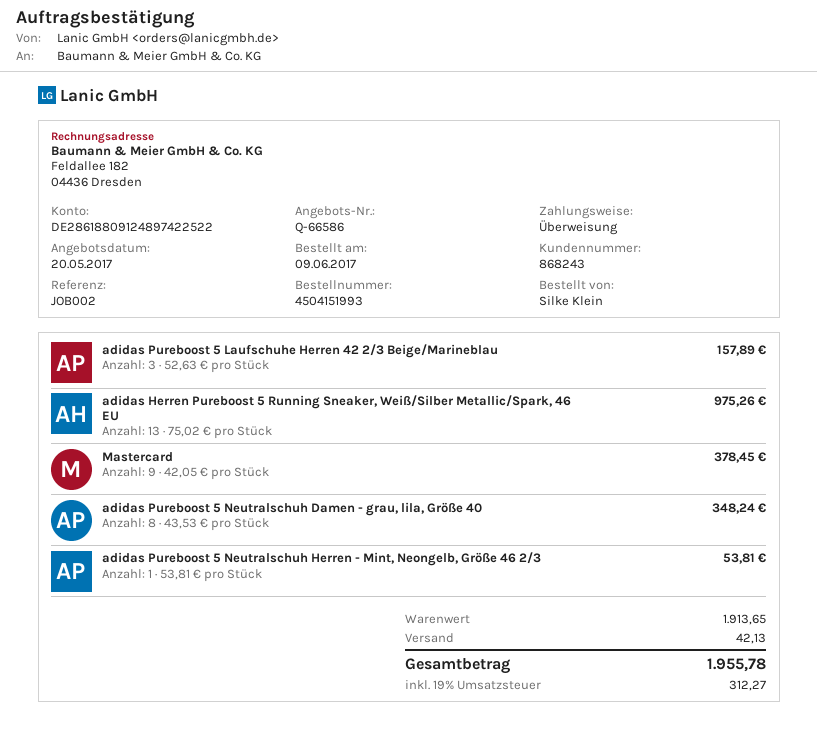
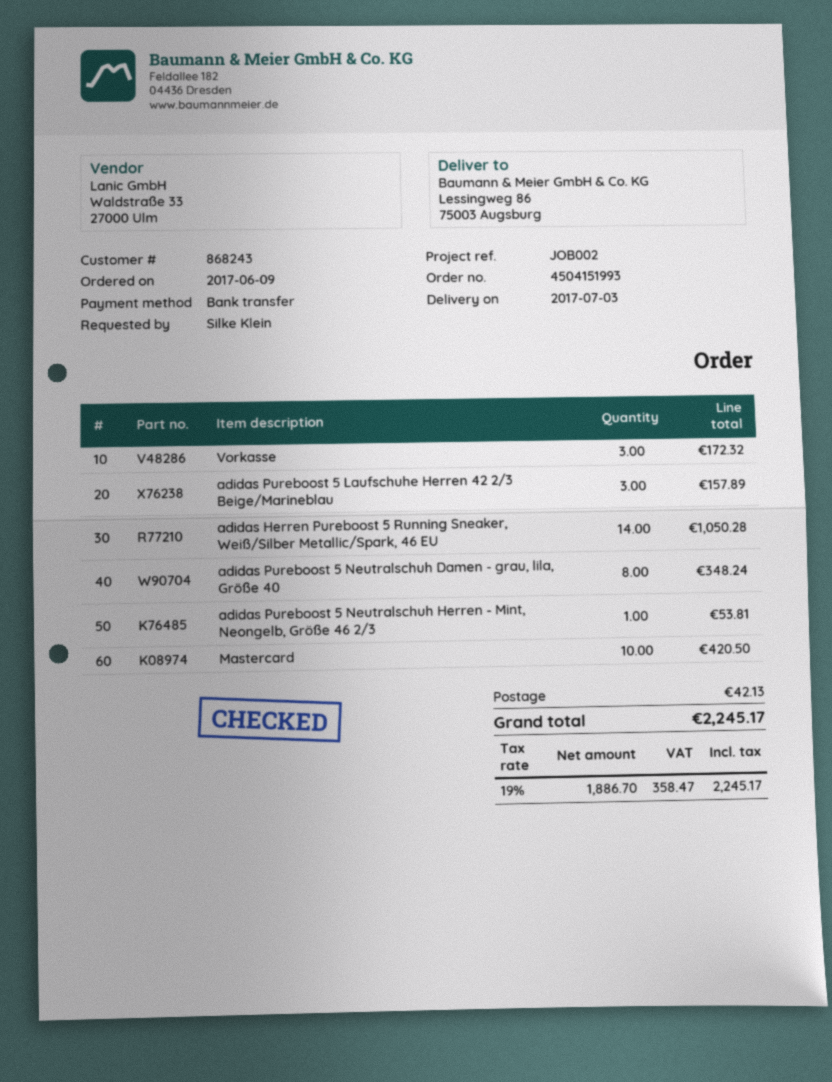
adidas Herren Pureboost 5 Running Sneaker, Weiß/Silber Metallic/Spark, 46 EU: 13 for 975.26 -> 14 for 1050.28
Mastercard: 9 for 378.45 -> 10 for 420.50
Vorkasse: none -> 3 for 172.32
tax: 19% = 312.27 -> 19% = 358.47
total: 1955.78 -> 2245.17

